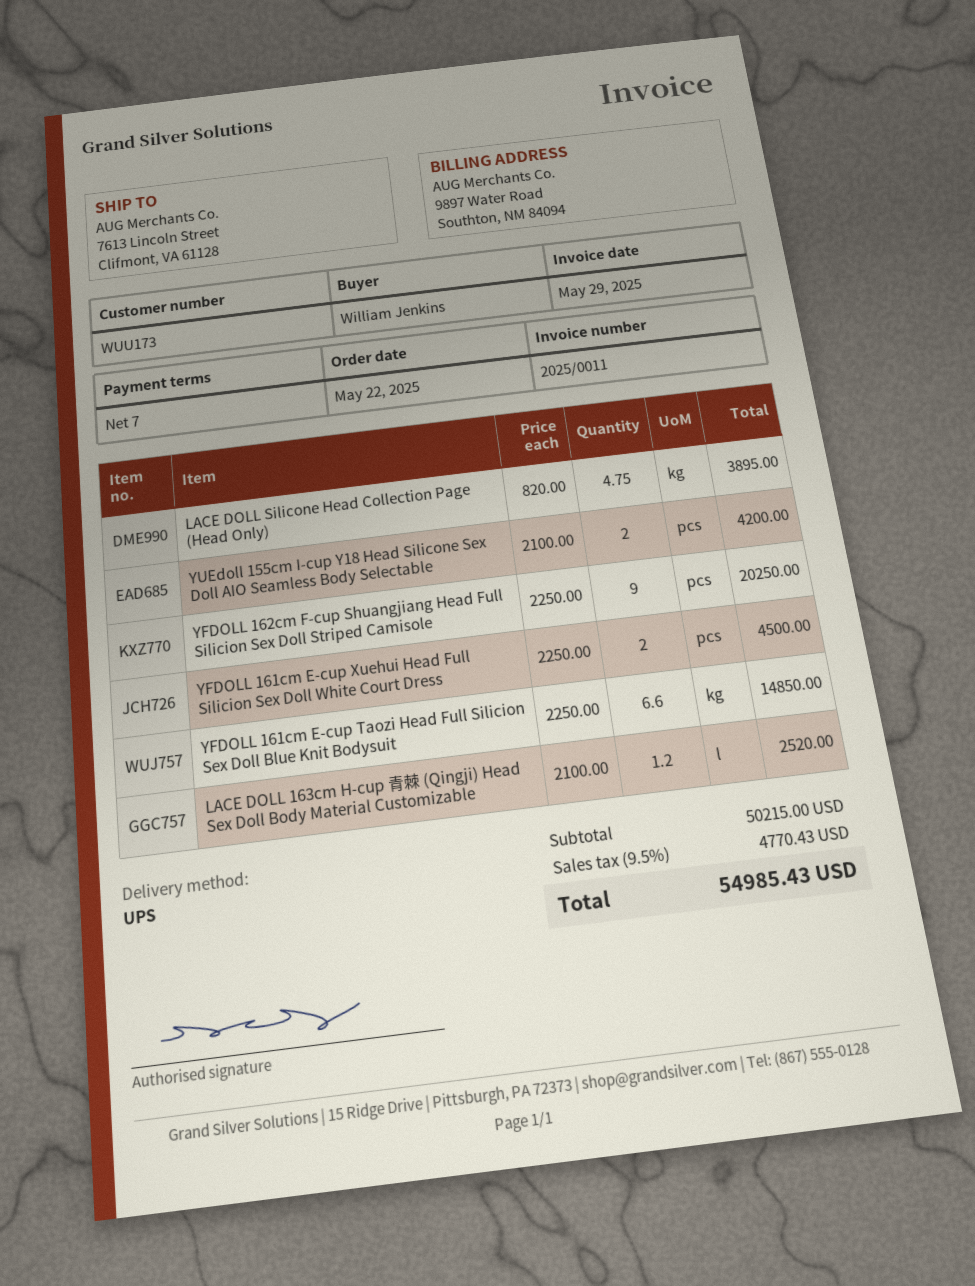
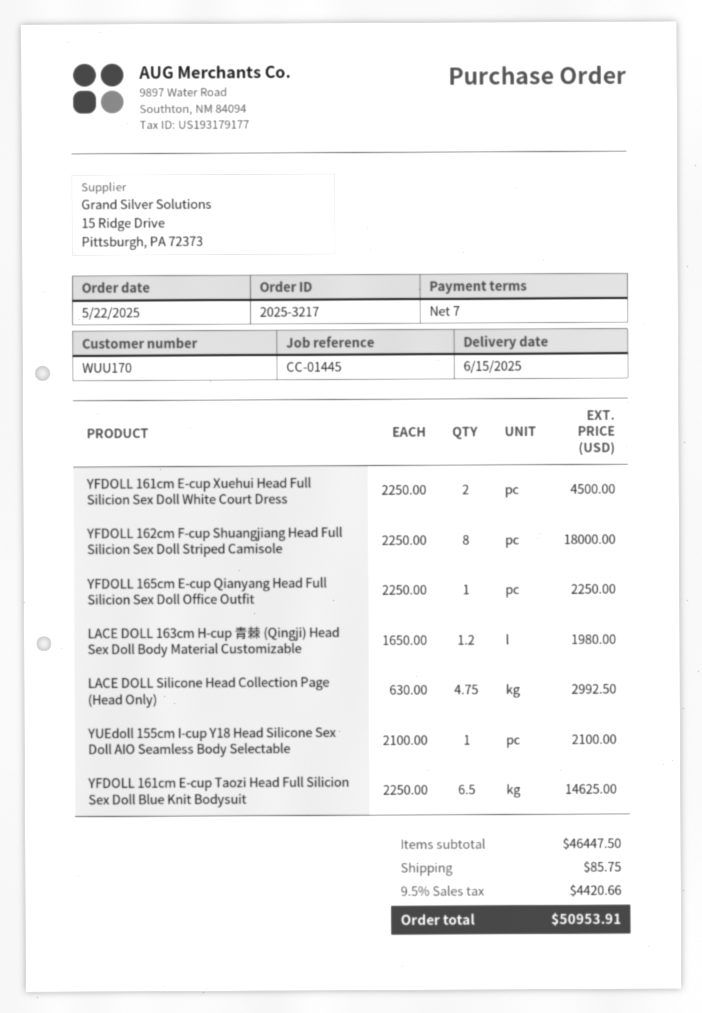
customer number: WUU173 -> WUU170
LACE DOLL Silicone Head Collection Page (Head Only): 4.75 x 820.00 = 3895.00 -> 4.75 x 630.00 = 2992.50
YUEdoll 155cm I-cup Y18 Head Silicone Sex Doll AIO Seamless Body Selectable: 2 x 2100.00 = 4200.00 -> 1 x 2100.00 = 2100.00
YFDOLL 162cm F-cup Shuangjiang Head Full Silicion Sex Doll Striped Camisole: 9 x 2250.00 = 20250.00 -> 8 x 2250.00 = 18000.00
YFDOLL 161cm E-cup Taozi Head Full Silicion Sex Doll Blue Knit Bodysuit: 6.6 x 2250.00 = 14850.00 -> 6.5 x 2250.00 = 14625.00
LACE DOLL 163cm H-cup 青棘 (Qingji) Head Sex Doll Body Material Customizable: 1.2 x 2100.00 = 2520.00 -> 1.2 x 1650.00 = 1980.00
YFDOLL 165cm E-cup Qianyang Head Full Silicion Sex Doll Office Outfit: none -> 1 x 2250.00 = 2250.00
subtotal: 50215.00 -> 46447.50
shipping: none -> 85.75
tax: 9.5% = 4770.43 -> 9.5% = 4420.66
total: 54985.43 -> 50953.91

